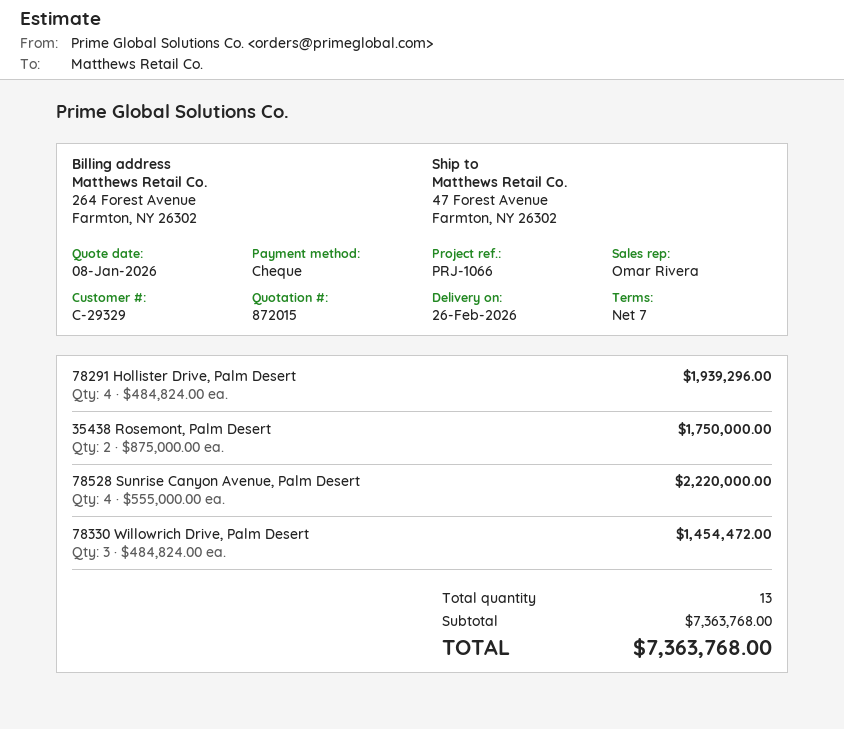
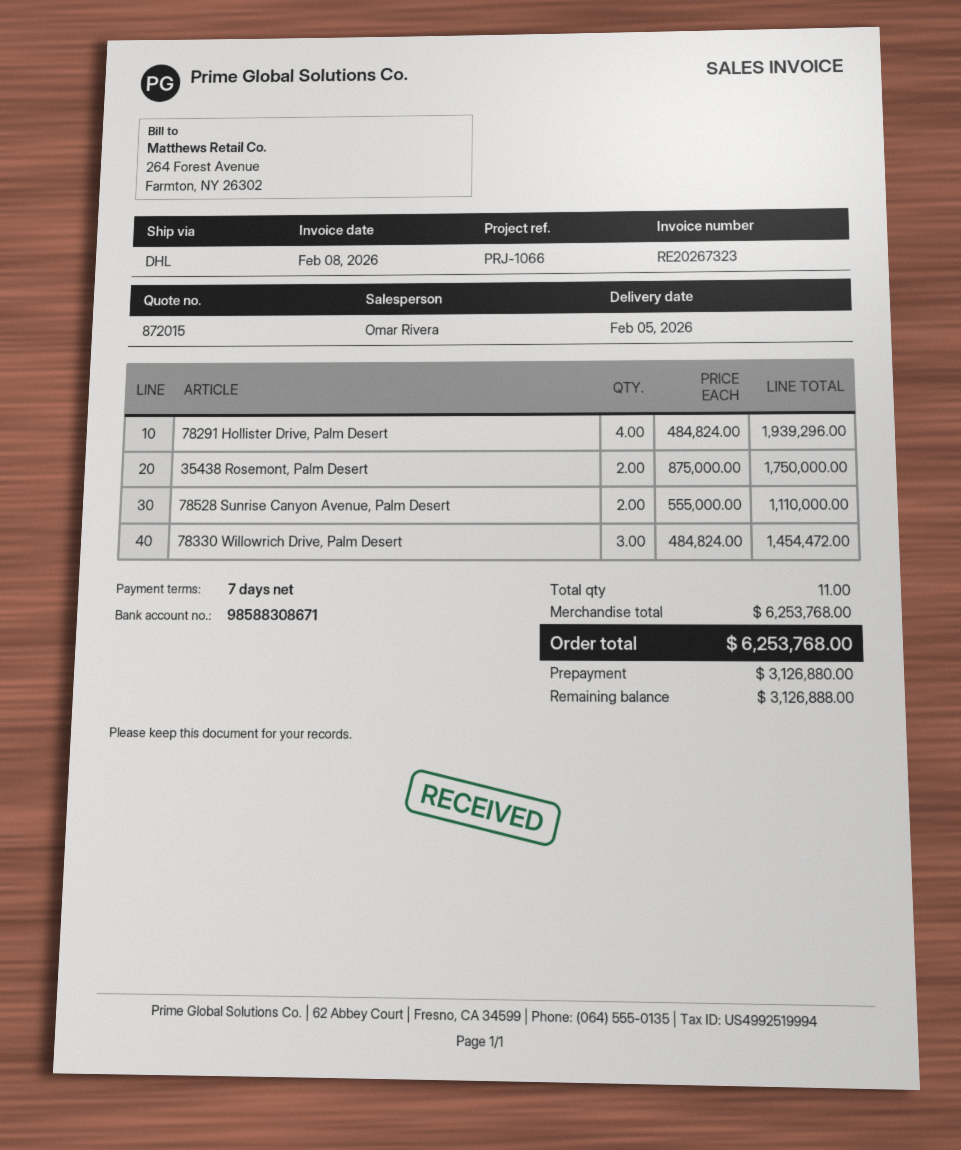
delivery date: 2026-02-26 -> 2026-02-05
78528 Sunrise Canyon Avenue, Palm Desert: 4 x 555000.00 = 2220000.00 -> 2 x 555000.00 = 1110000.00
total quantity: 13 -> 11
subtotal: 7363768.00 -> 6253768.00
total: 7363768.00 -> 6253768.00

